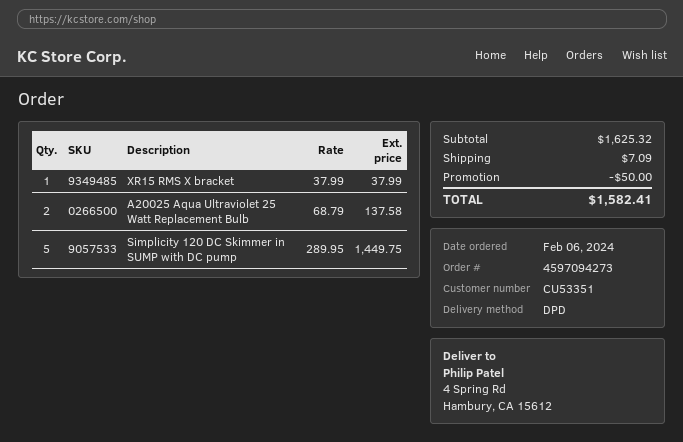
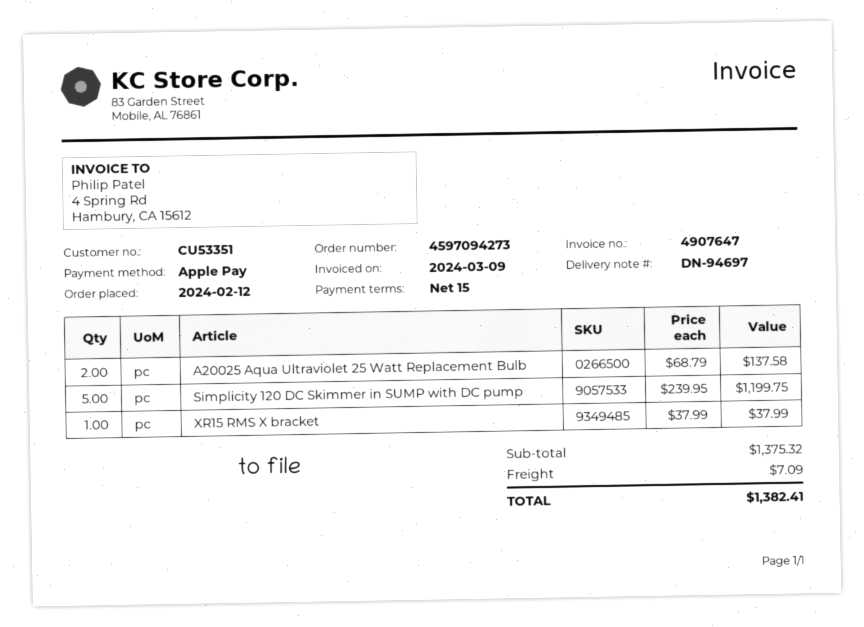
order date: 2024-02-06 -> 2024-02-12
Simplicity 120 DC Skimmer in SUMP with DC pump: 5 x 289.95 = 1449.75 -> 5 x 239.95 = 1199.75
subtotal: 1625.32 -> 1375.32
discount: 50.00 -> none
total: 1582.41 -> 1382.41

